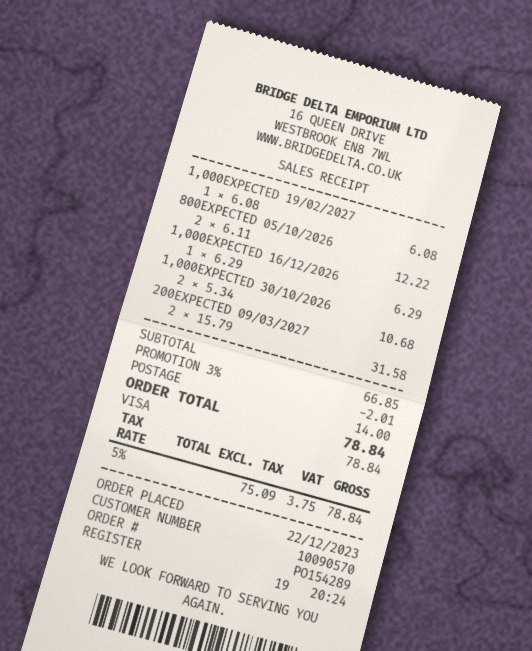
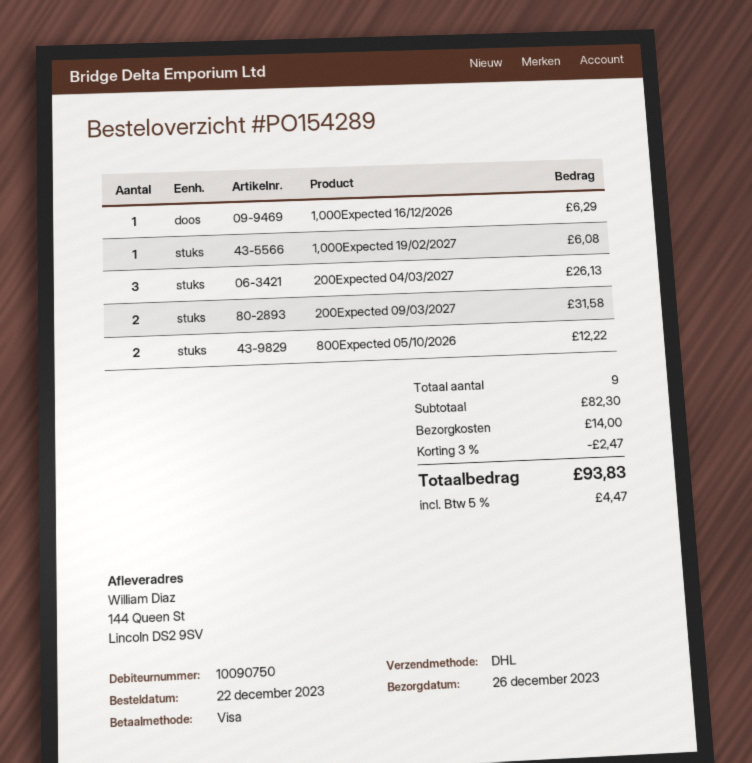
customer number: 10090570 -> 10090750
1,000EXPECTED 30/10/2026: 2 for 10.68 -> none
200Expected 04/03/2027: none -> 3 for 26.13
subtotal: 66.85 -> 82.30
discount: 3% = 2.01 -> 3% = 2.47
tax: 5% = 3.75 -> 5% = 4.47
total: 78.84 -> 93.83

